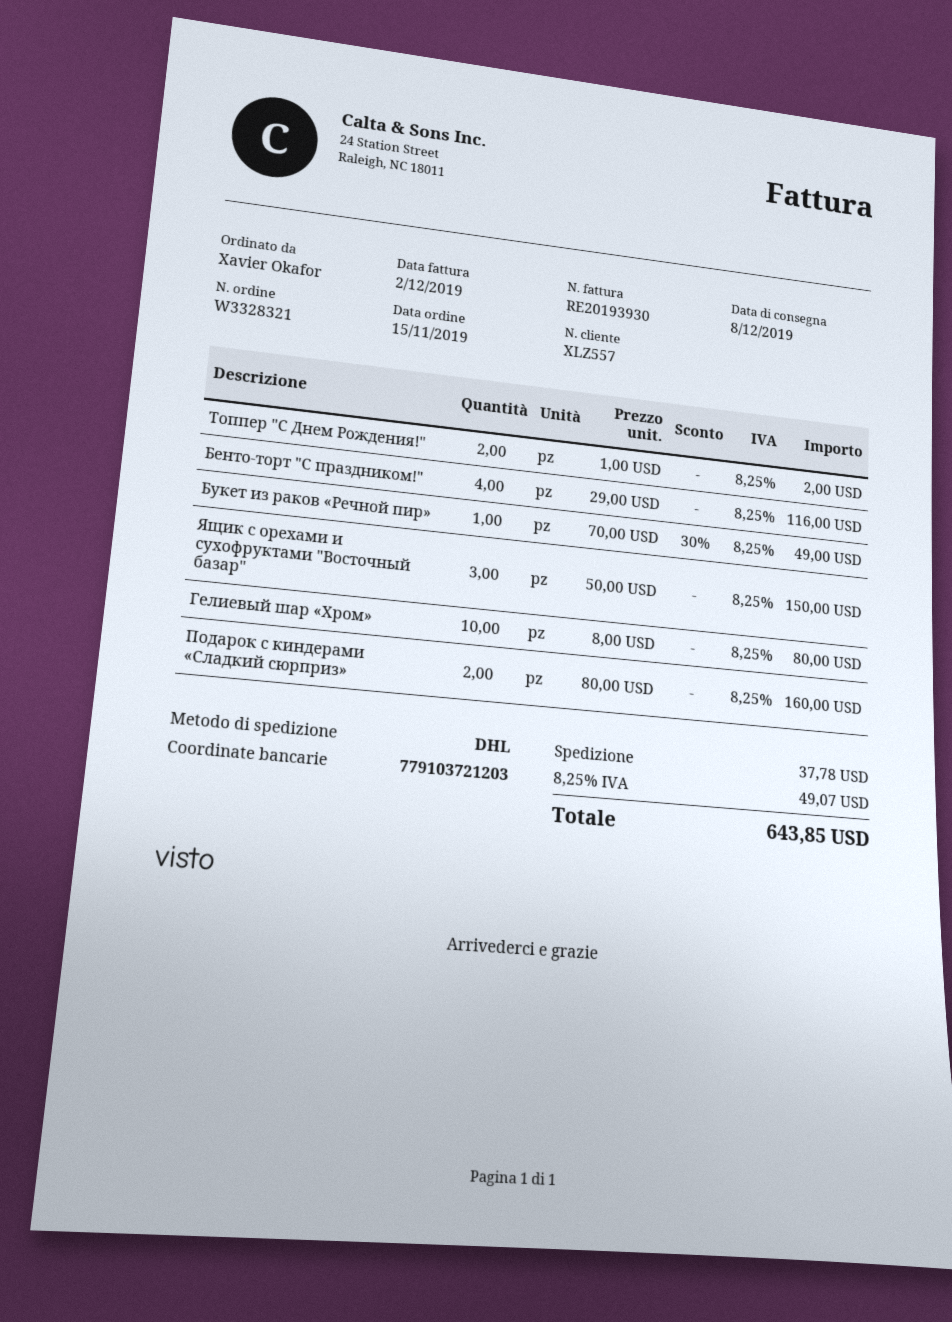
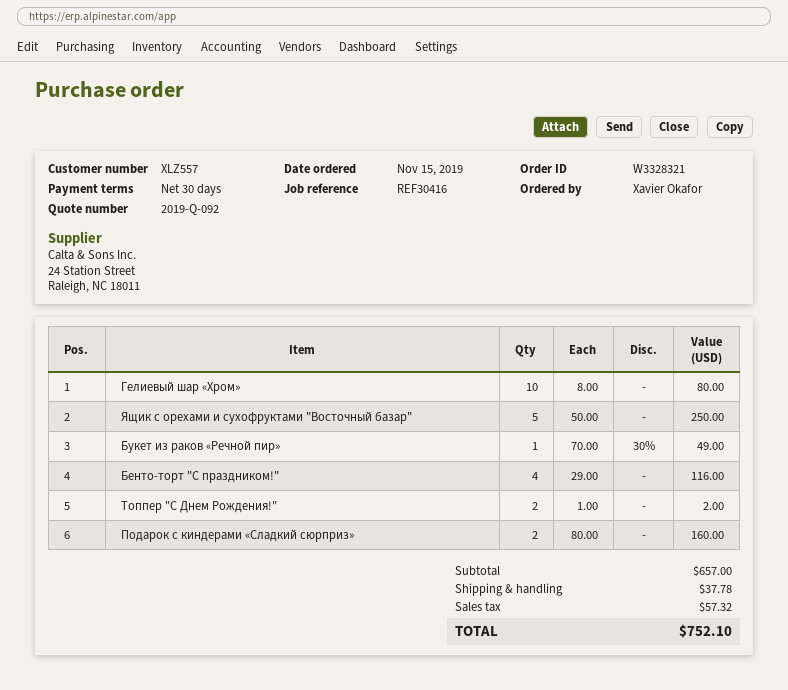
Ящик с орехами и сухофруктами "Восточный базар": 3 x 50.00 = 150.00 -> 5 x 50.00 = 250.00
tax: 49.07 -> 57.32
total: 643.85 -> 752.10

